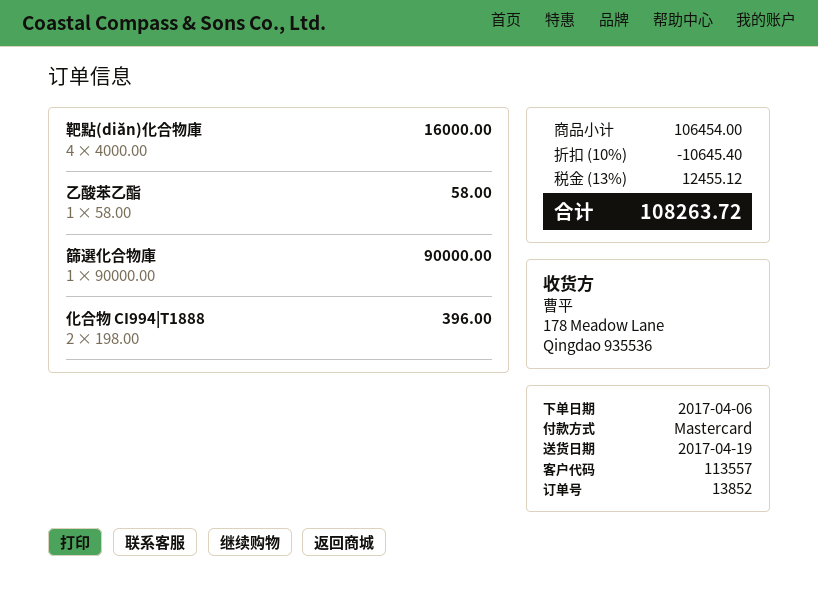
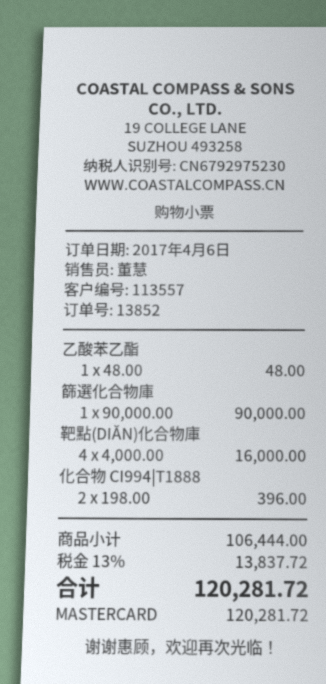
乙酸苯乙酯: 1 x 58.00 = 58.00 -> 1 x 48.00 = 48.00
subtotal: 106454.00 -> 106444.00
discount: 10% = 10645.40 -> none
tax: 13% = 12455.12 -> 13% = 13837.72
total: 108263.72 -> 120281.72

